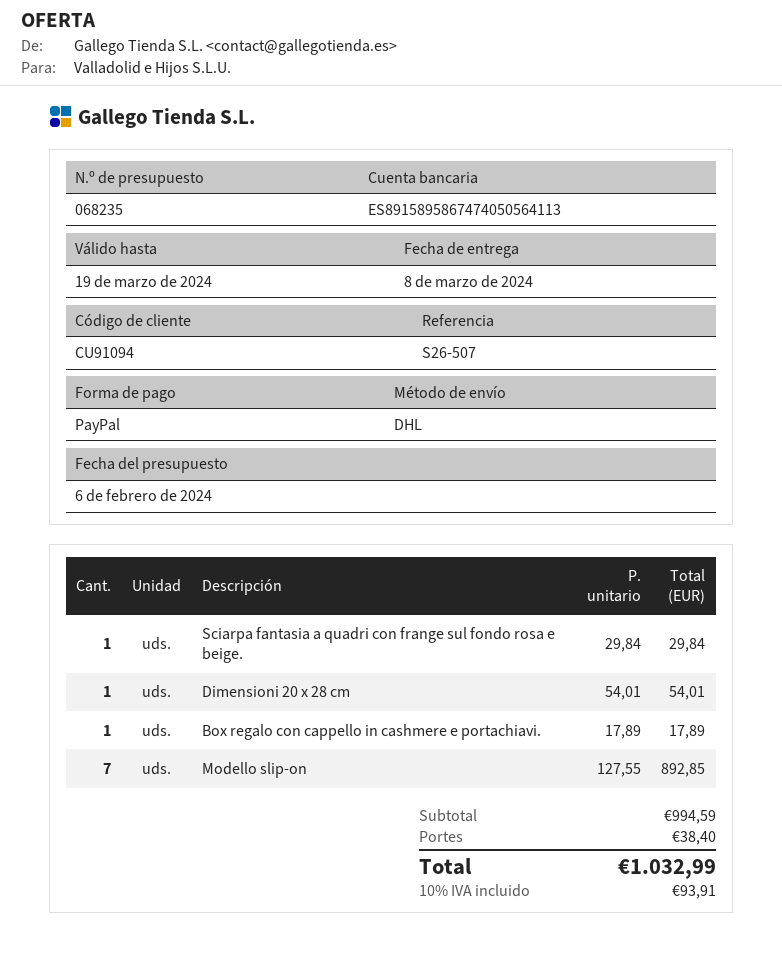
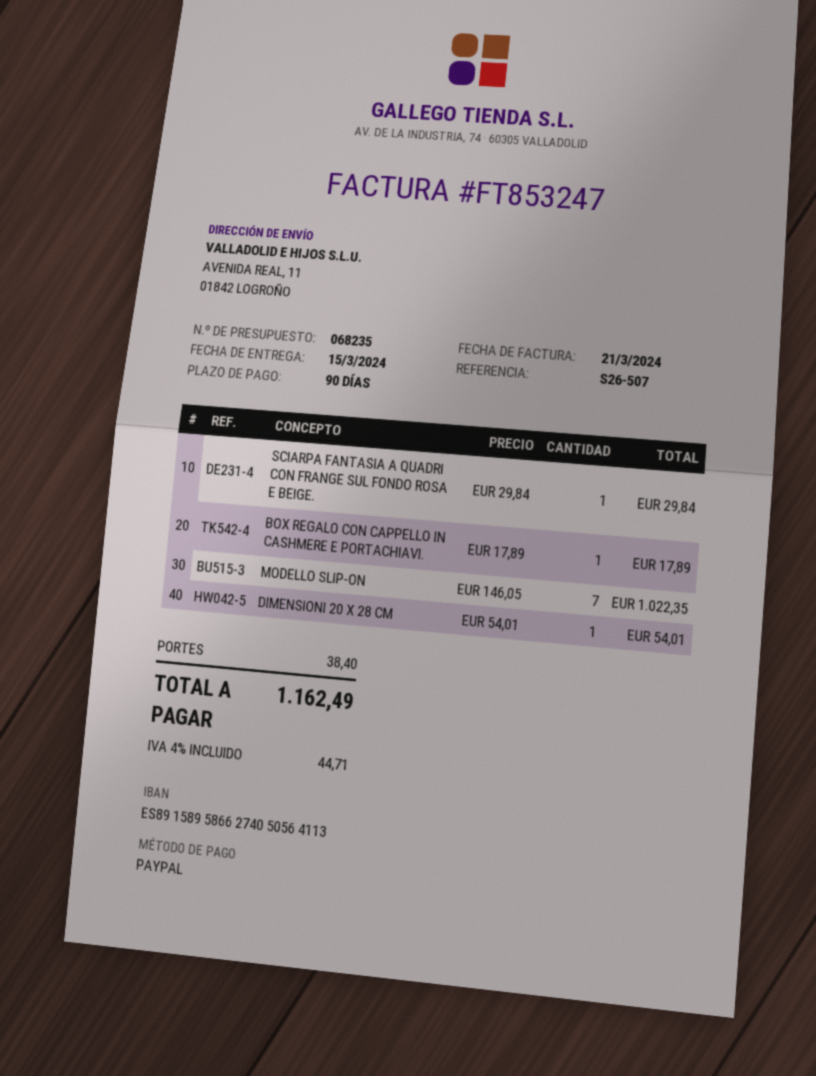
delivery date: 2024-03-08 -> 2024-03-15
bank account: ES8915895867474050564113 -> ES8915895866274050564113
Modello slip-on: 7 x 127.55 = 892.85 -> 7 x 146.05 = 1022.35
tax: 10% = 93.91 -> 4% = 44.71
total: 1032.99 -> 1162.49

